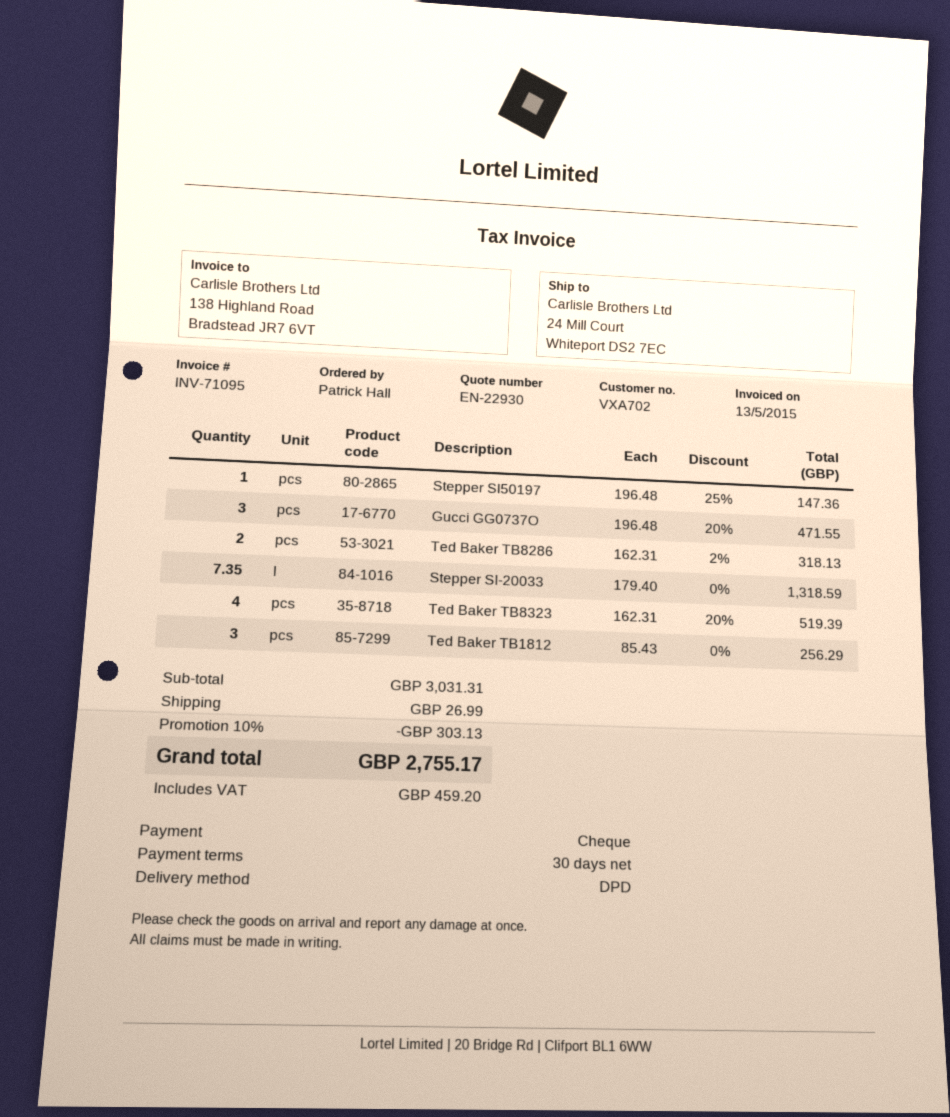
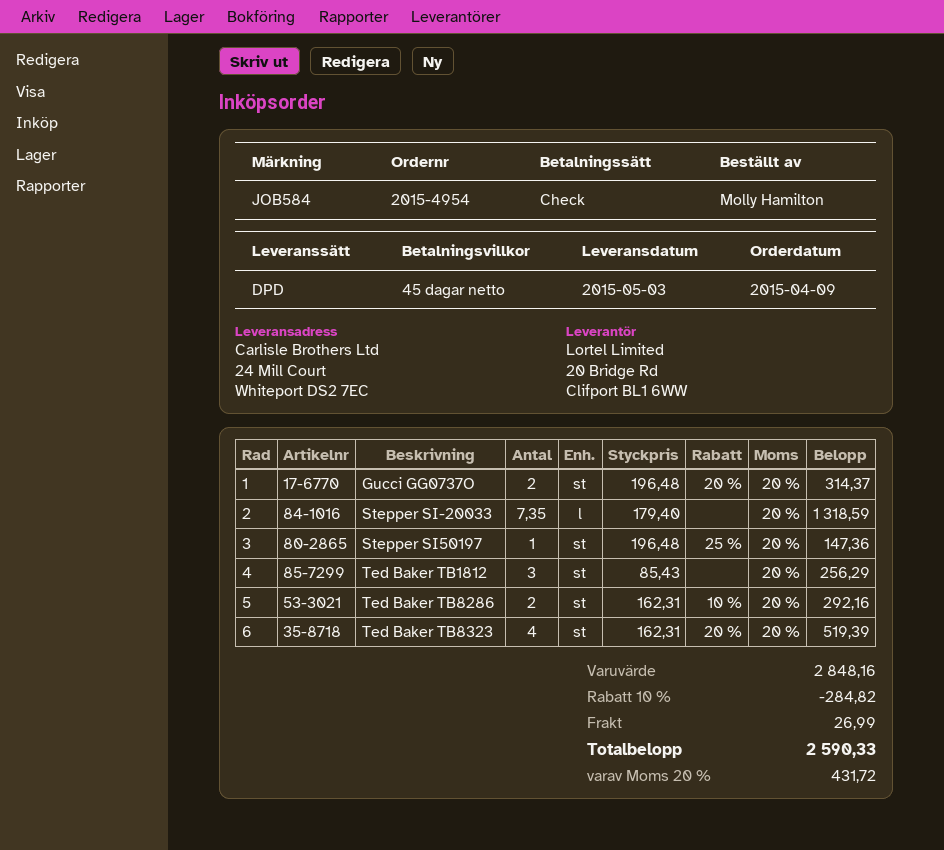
payment terms: 30 days -> 45 days
ordered by: Patrick Hall -> Molly Hamilton
Gucci GG0737O: 3 x 196.48 - 20% = 471.55 -> 2 x 196.48 - 20% = 314.37
Ted Baker TB8286: 2 x 162.31 - 2% = 318.13 -> 2 x 162.31 - 10% = 292.16
subtotal: 3031.31 -> 2848.16
discount: 10% = 303.13 -> 10% = 284.82
tax: 459.20 -> 431.72
total: 2755.17 -> 2590.33

